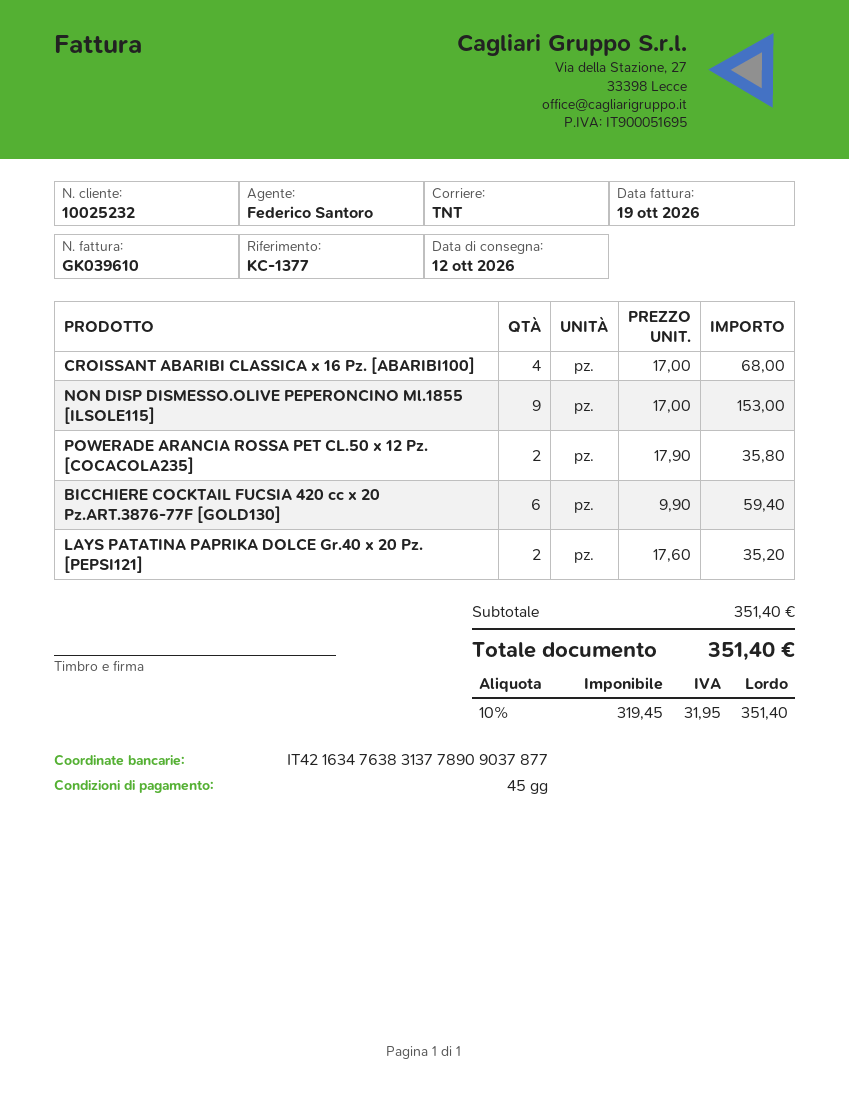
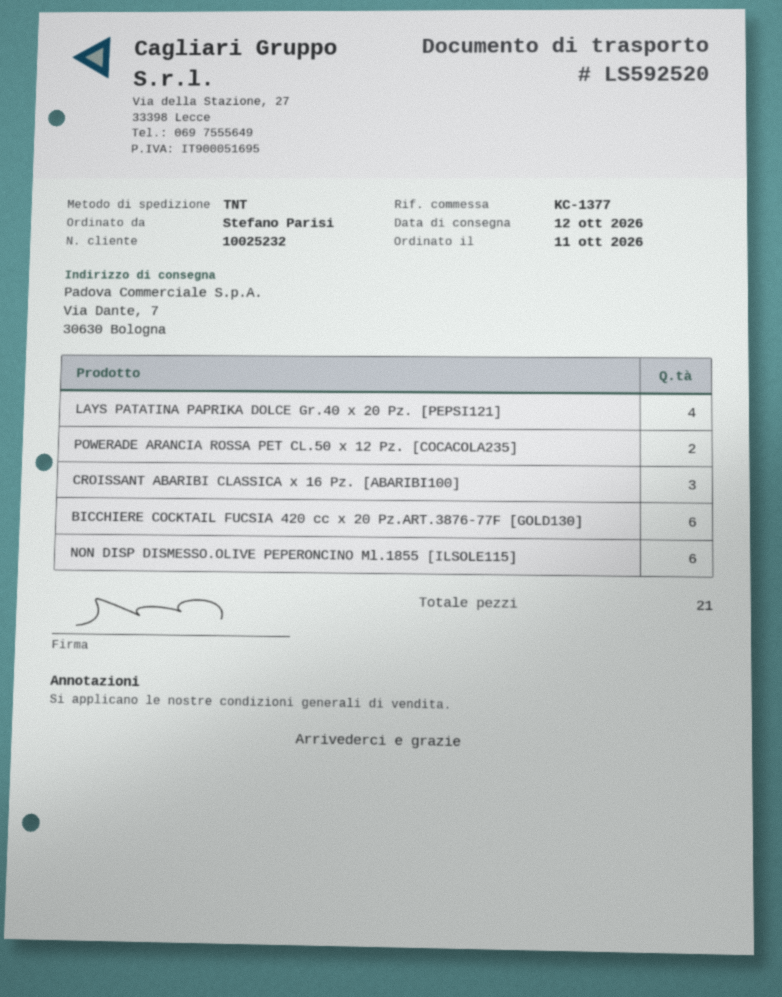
CROISSANT ABARIBI CLASSICA x 16 Pz. [ABARIBI100]: 4 -> 3
NON DISP DISMESSO.OLIVE PEPERONCINO Ml.1855 [ILSOLE115]: 9 -> 6
LAYS PATATINA PAPRIKA DOLCE Gr.40 x 20 Pz. [PEPSI121]: 2 -> 4

